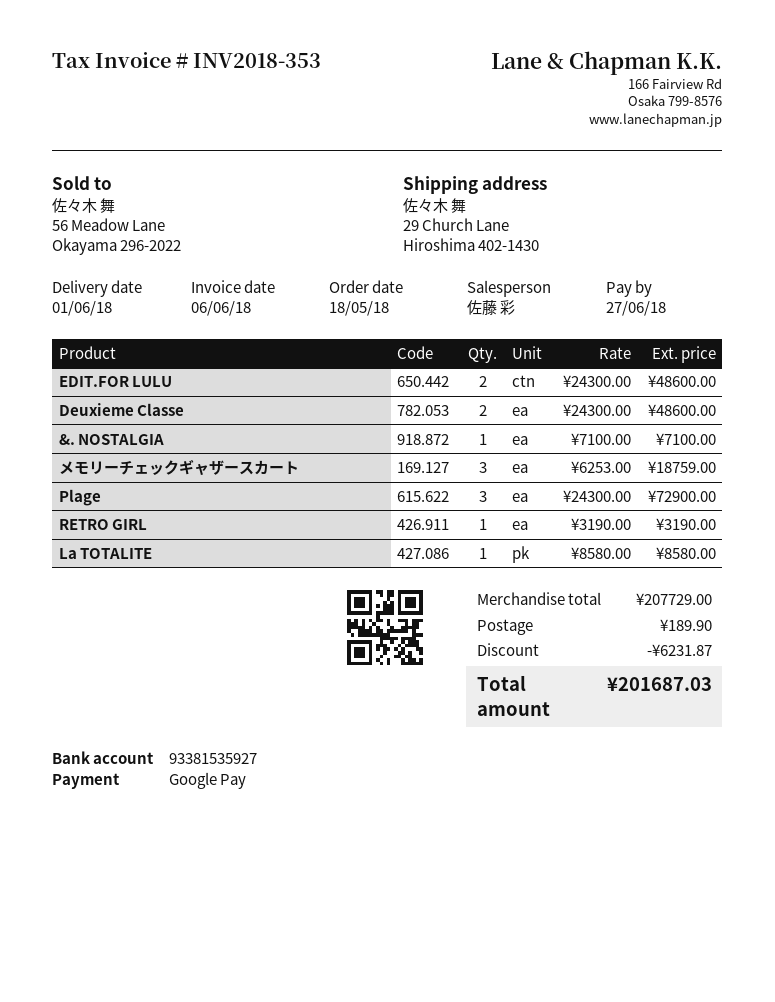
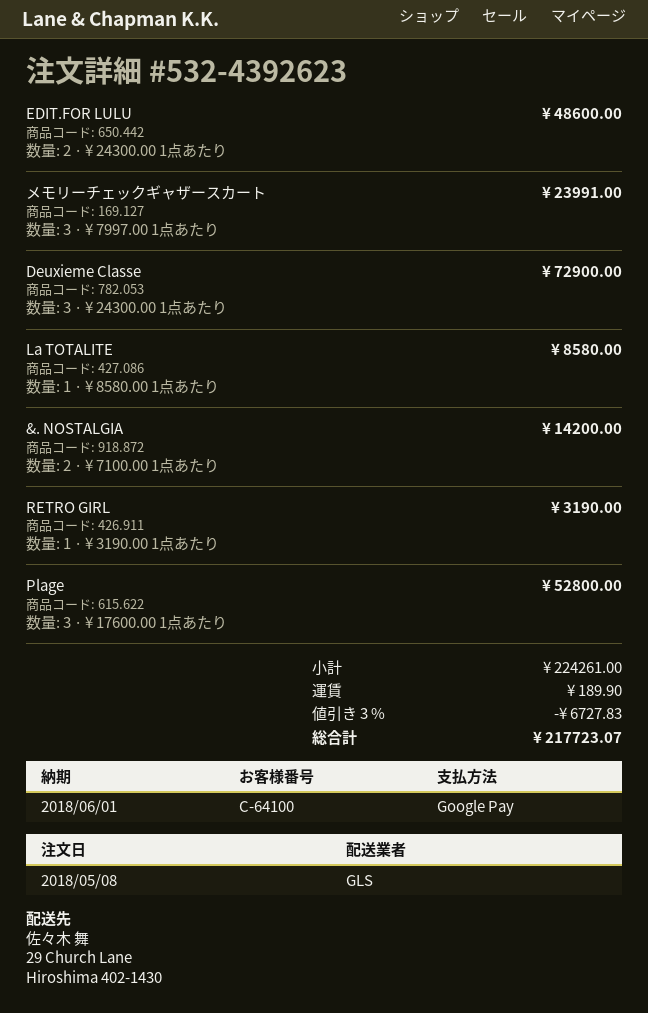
order date: 2018-05-18 -> 2018-05-08
Deuxieme Classe: 2 x 24300.00 = 48600.00 -> 3 x 24300.00 = 72900.00
&. NOSTALGIA: 1 x 7100.00 = 7100.00 -> 2 x 7100.00 = 14200.00
メモリーチェックギャザースカート: 3 x 6253.00 = 18759.00 -> 3 x 7997.00 = 23991.00
Plage: 3 x 24300.00 = 72900.00 -> 3 x 17600.00 = 52800.00
subtotal: 207729.00 -> 224261.00
discount: 6231.87 -> 6727.83
total: 201687.03 -> 217723.07

